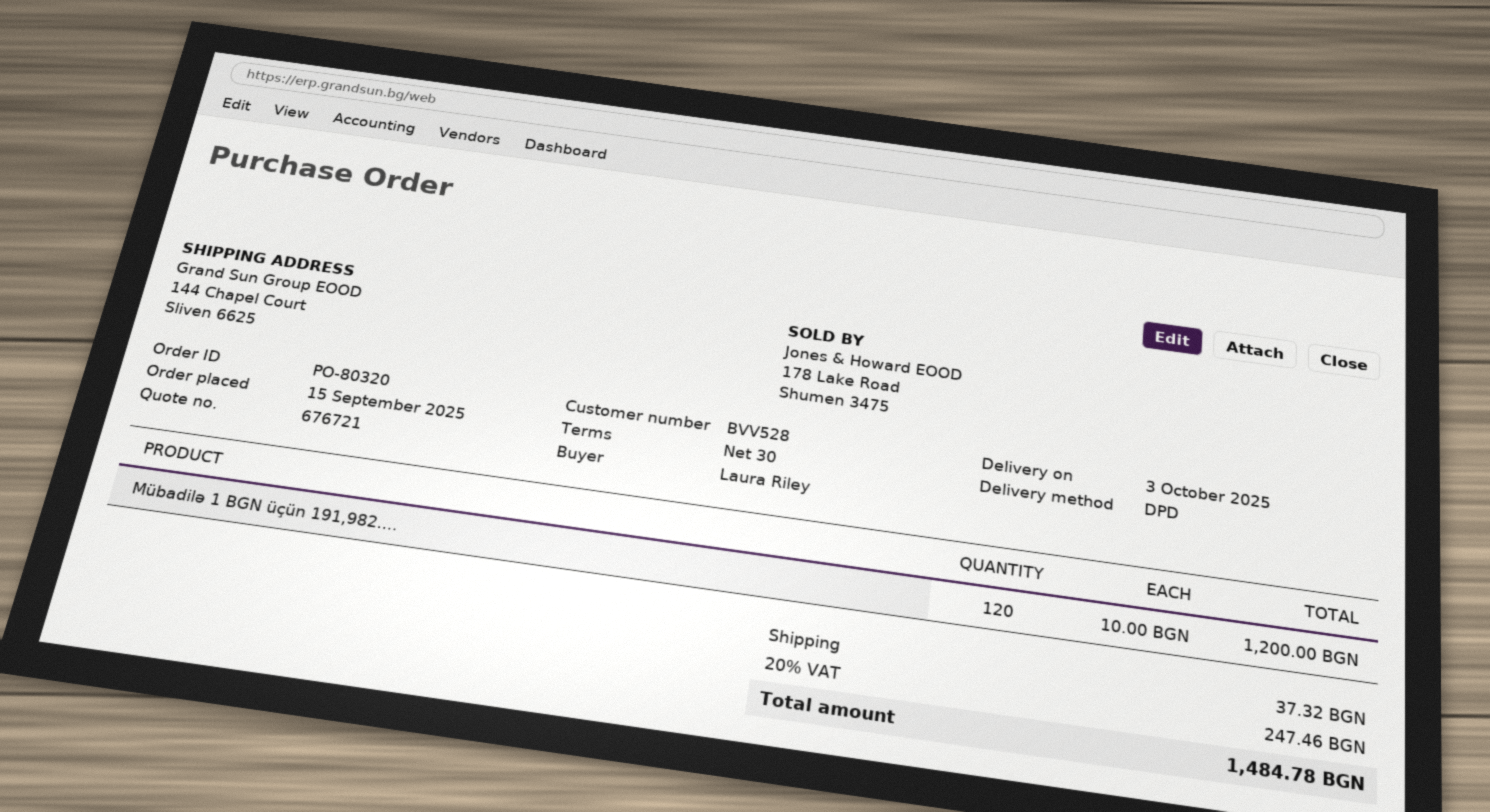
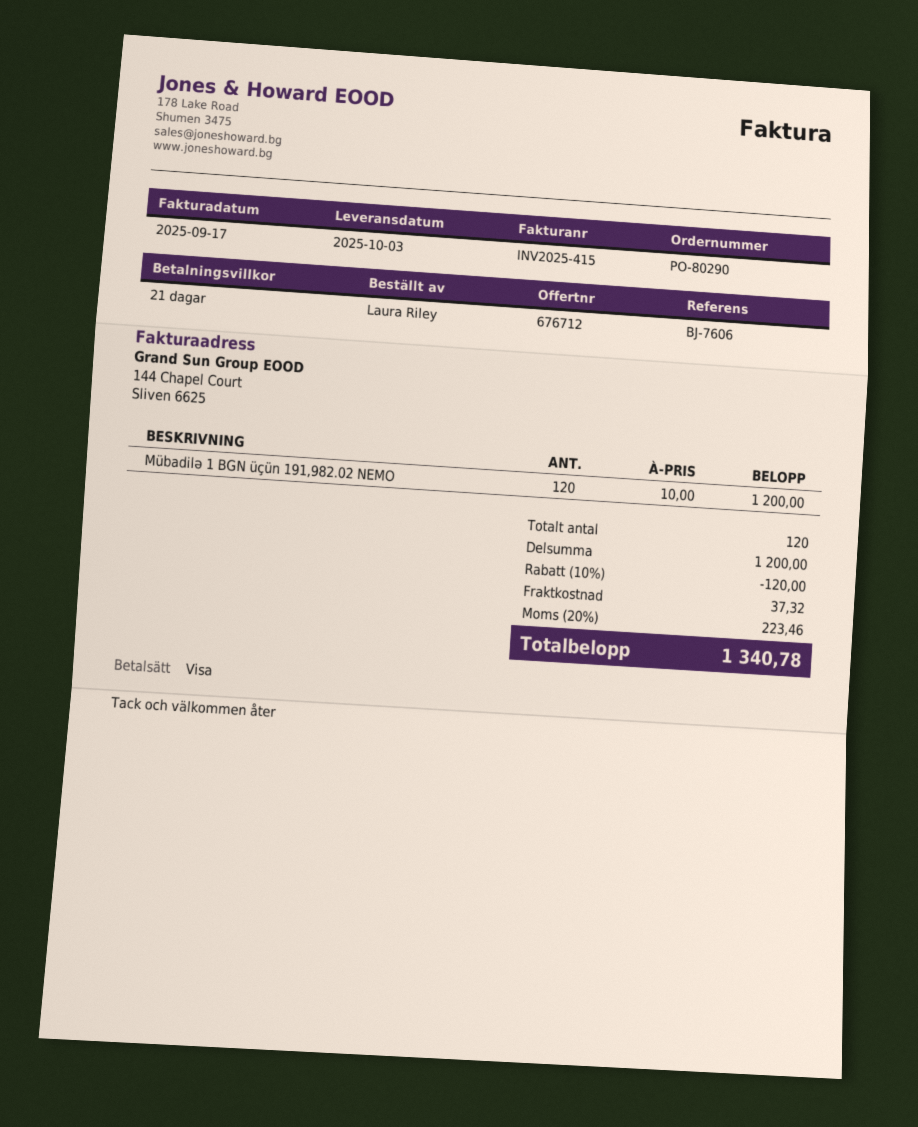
quote number: 676721 -> 676712
order number: PO-80320 -> PO-80290
payment terms: 30 days -> 21 days
discount: none -> 10% = 120.00
tax: 20% = 247.46 -> 20% = 223.46
total: 1484.78 -> 1340.78

